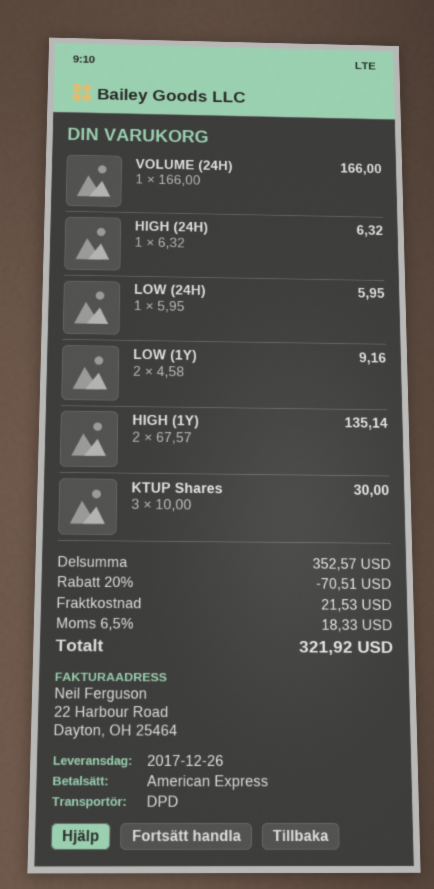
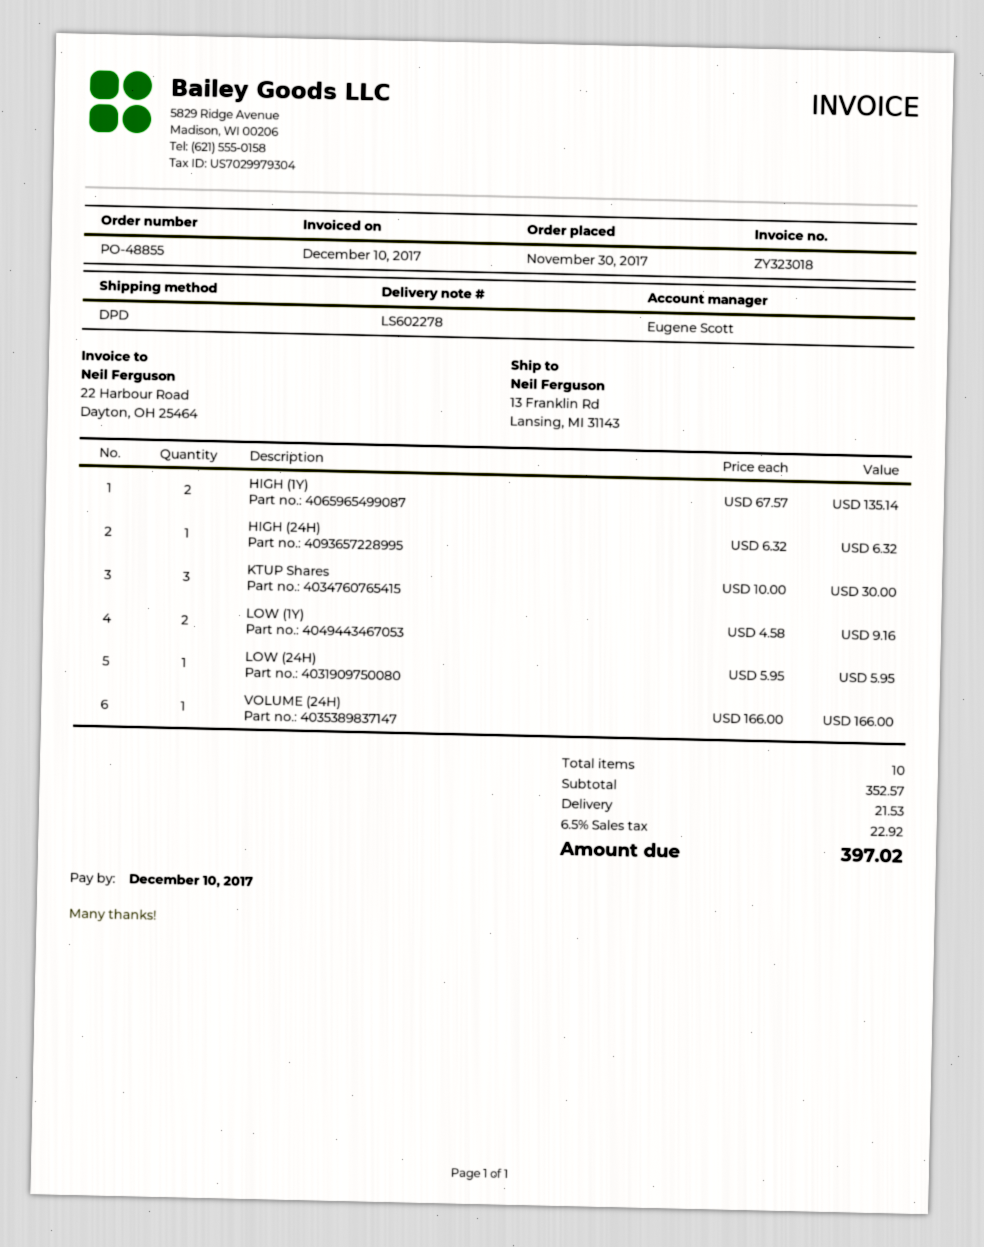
discount: 20% = 70.51 -> none
tax: 6.5% = 18.33 -> 6.5% = 22.92
total: 321.92 -> 397.02

